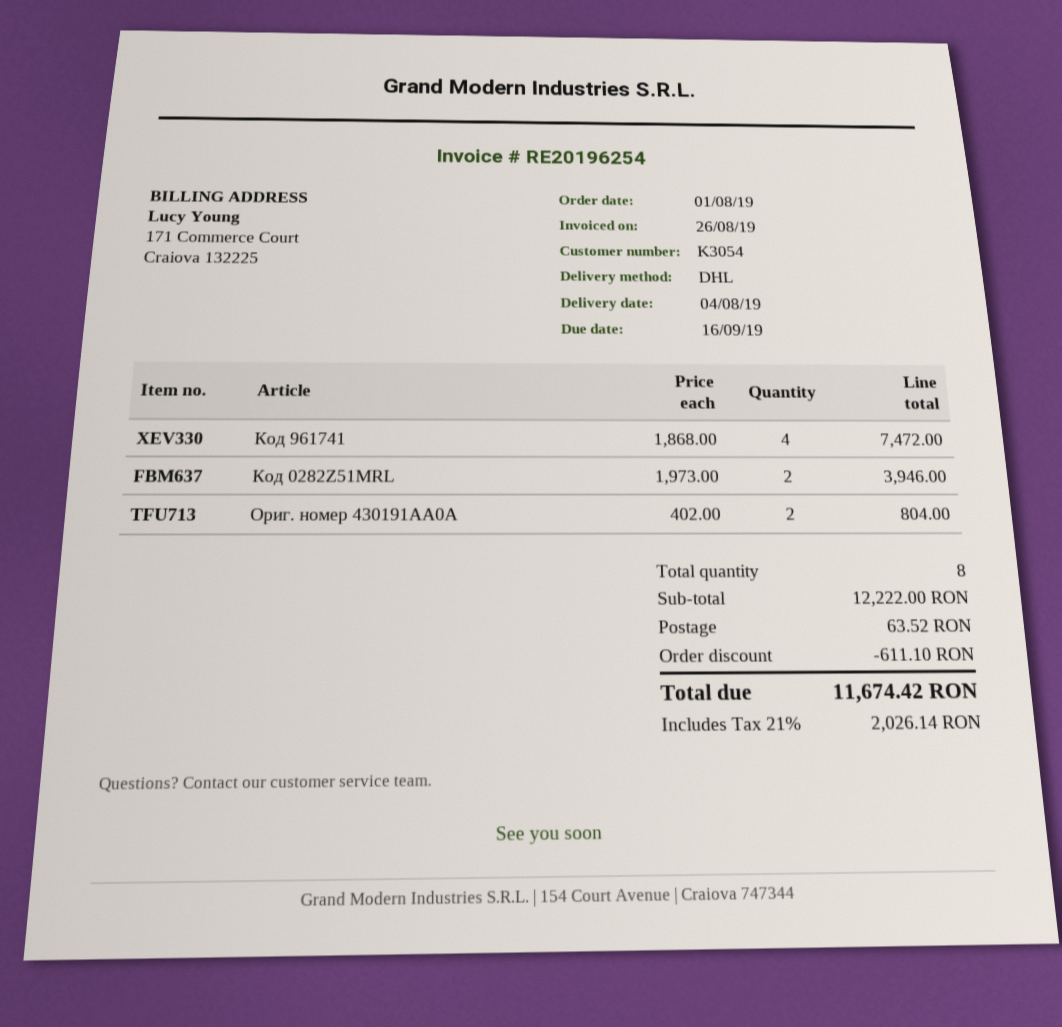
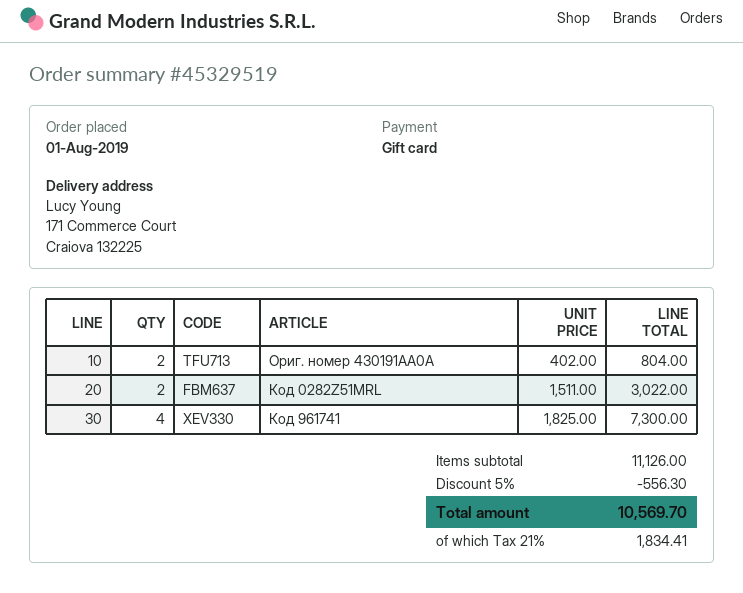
Код 961741: 4 x 1868.00 = 7472.00 -> 4 x 1825.00 = 7300.00
Код 0282Z51MRL: 2 x 1973.00 = 3946.00 -> 2 x 1511.00 = 3022.00
subtotal: 12222.00 -> 11126.00
discount: 611.10 -> 556.30
shipping: 63.52 -> none
tax: 21% = 2026.14 -> 21% = 1834.41
total: 11674.42 -> 10569.70

